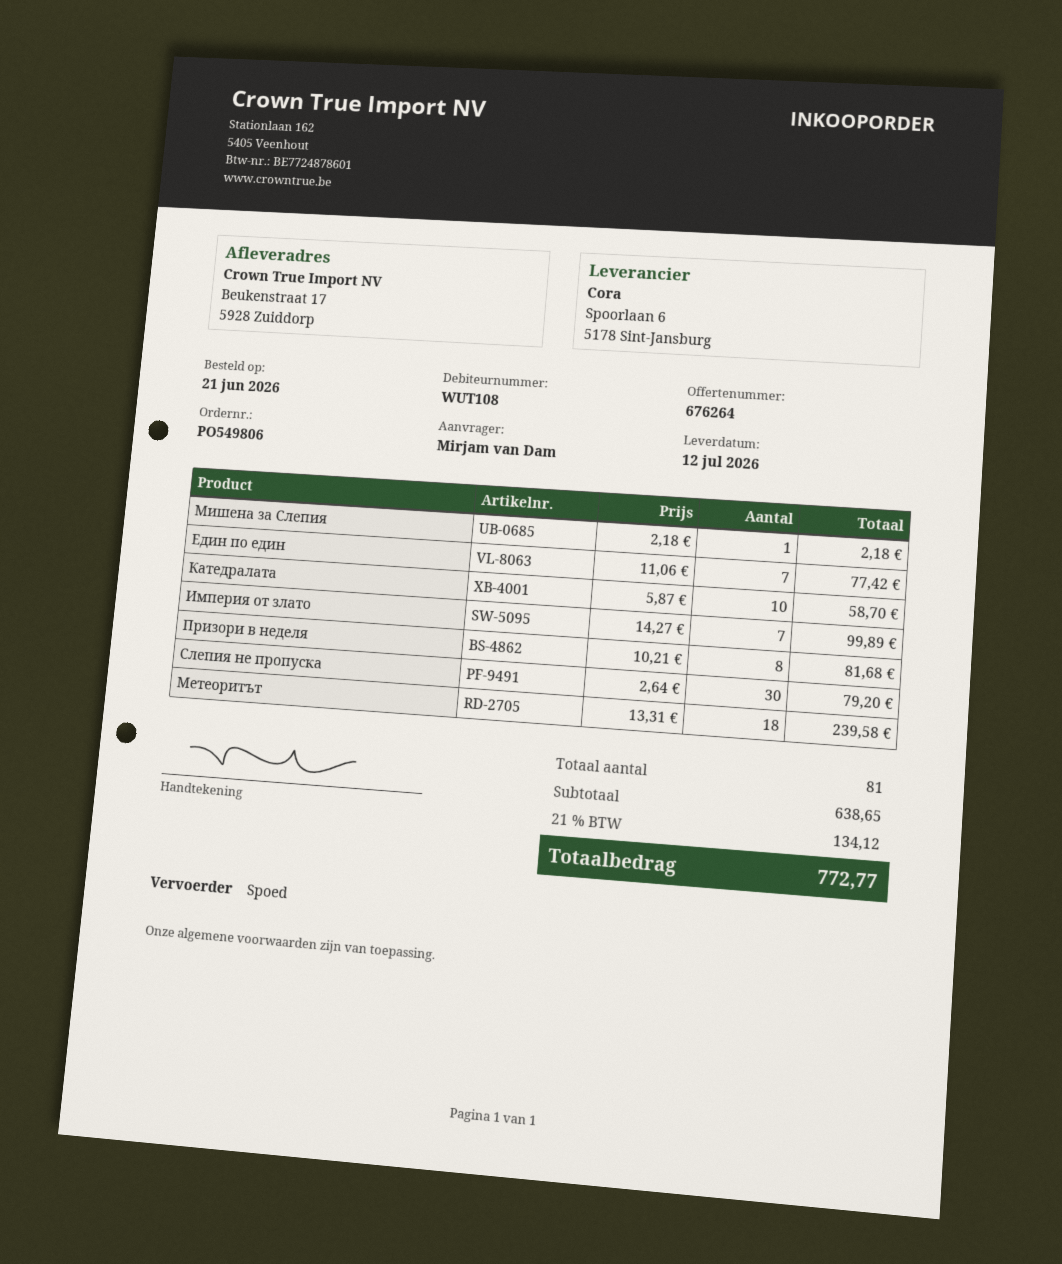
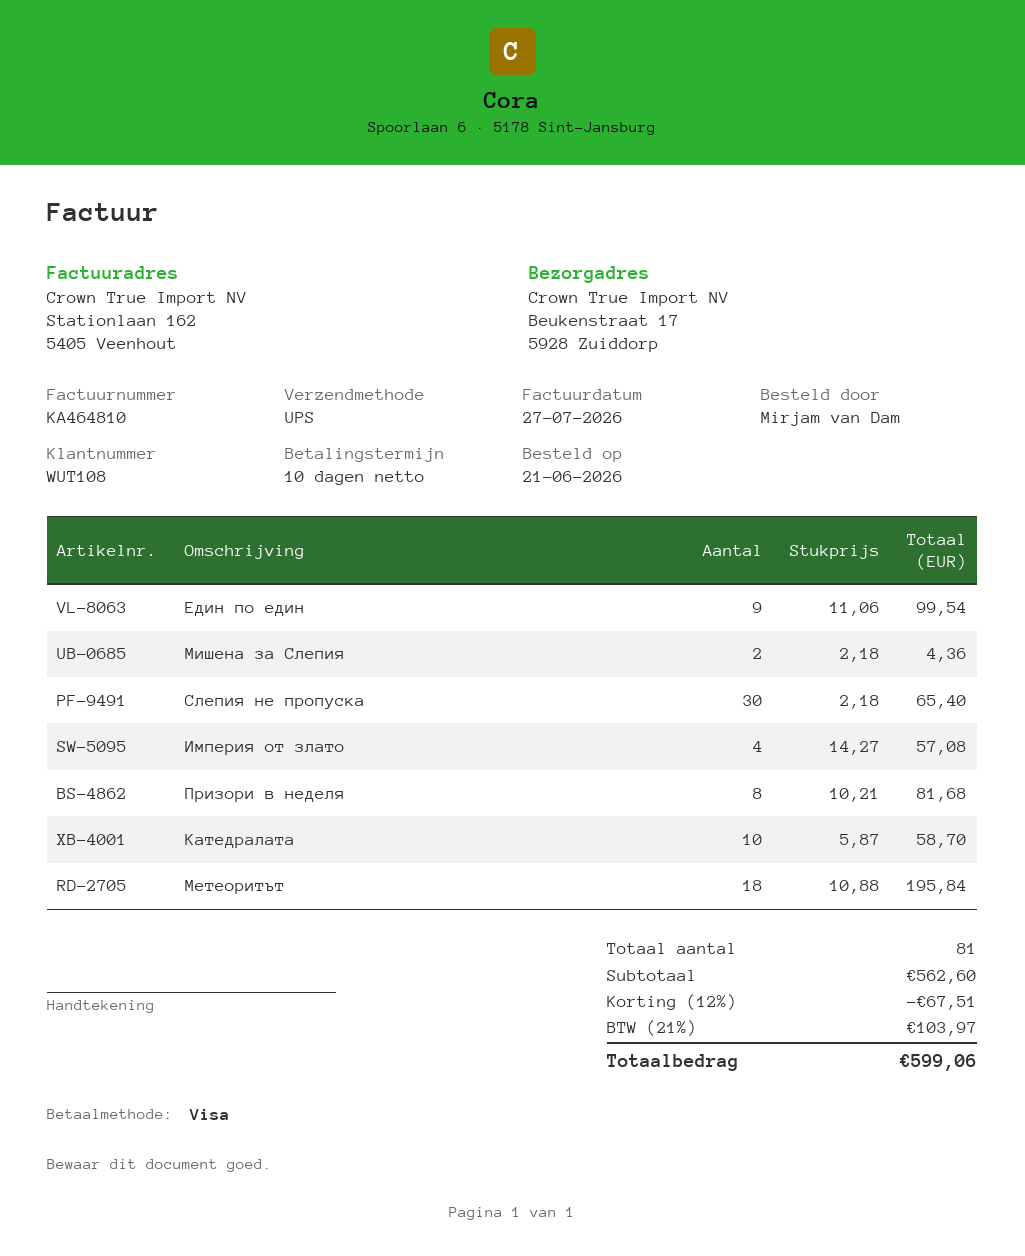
shipping method: express -> UPS
Мишена за Слепия: 1 x 2.18 = 2.18 -> 2 x 2.18 = 4.36
Един по един: 7 x 11.06 = 77.42 -> 9 x 11.06 = 99.54
Империя от злато: 7 x 14.27 = 99.89 -> 4 x 14.27 = 57.08
Слепия не пропуска: 30 x 2.64 = 79.20 -> 30 x 2.18 = 65.40
Метеоритът: 18 x 13.31 = 239.58 -> 18 x 10.88 = 195.84
subtotal: 638.65 -> 562.60
discount: none -> 12% = 67.51
tax: 21% = 134.12 -> 21% = 103.97
total: 772.77 -> 599.06

